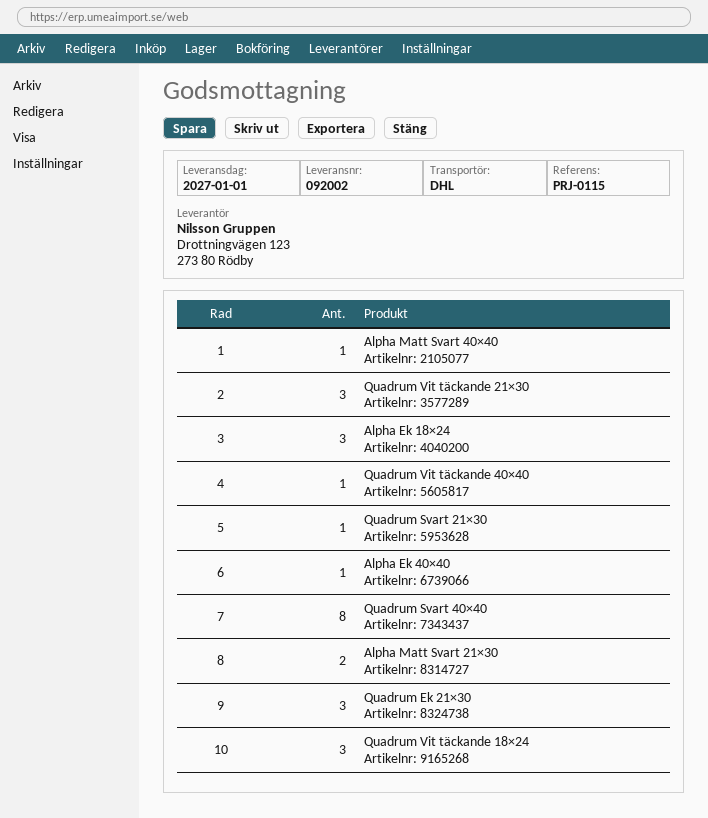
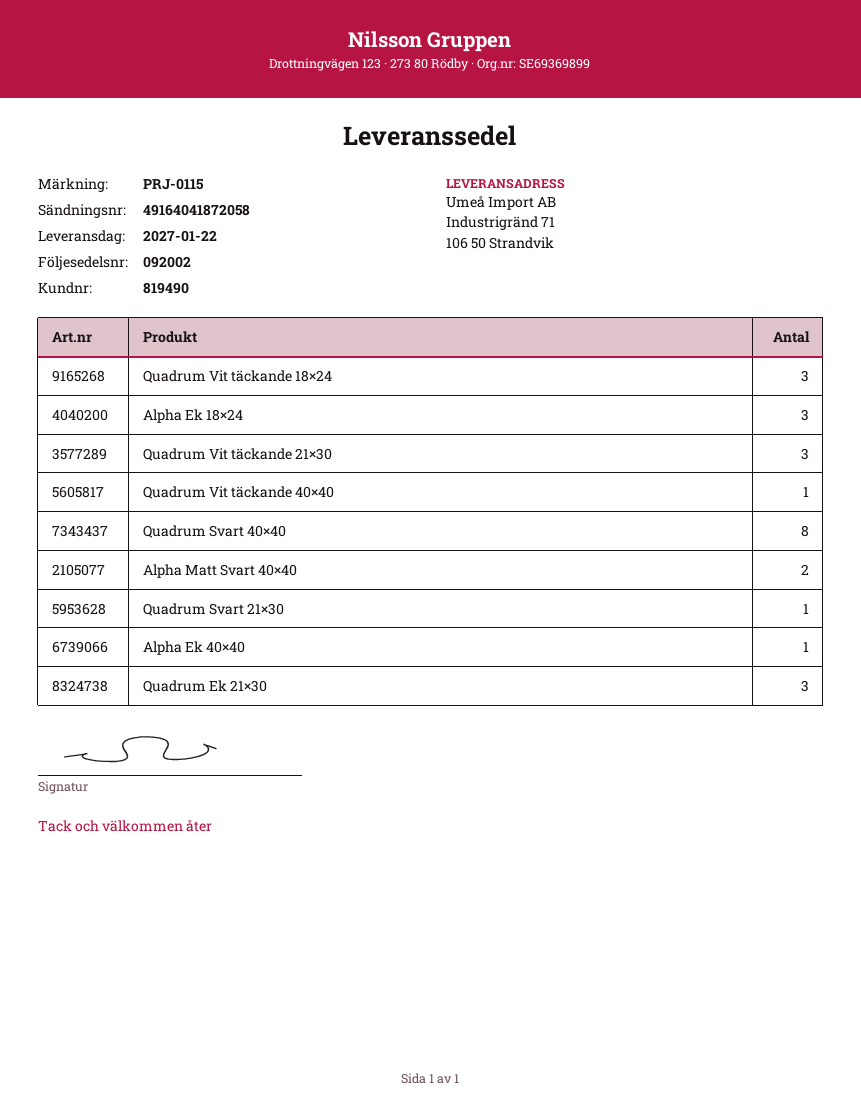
delivery date: 2027-01-01 -> 2027-01-22
Alpha Matt Svart 40×40: 1 -> 2
Alpha Matt Svart 21×30: 2 -> none

